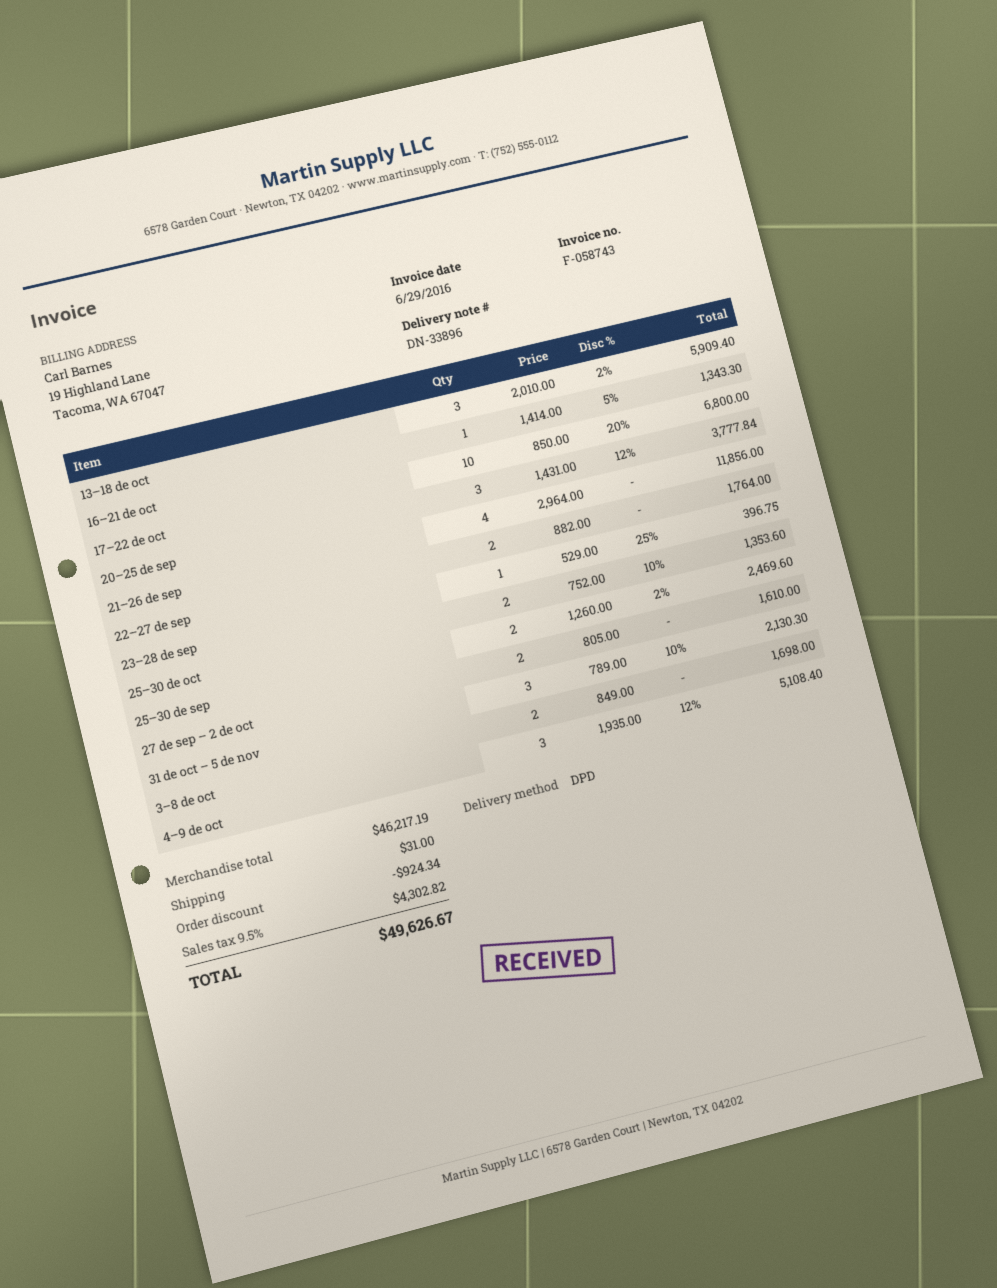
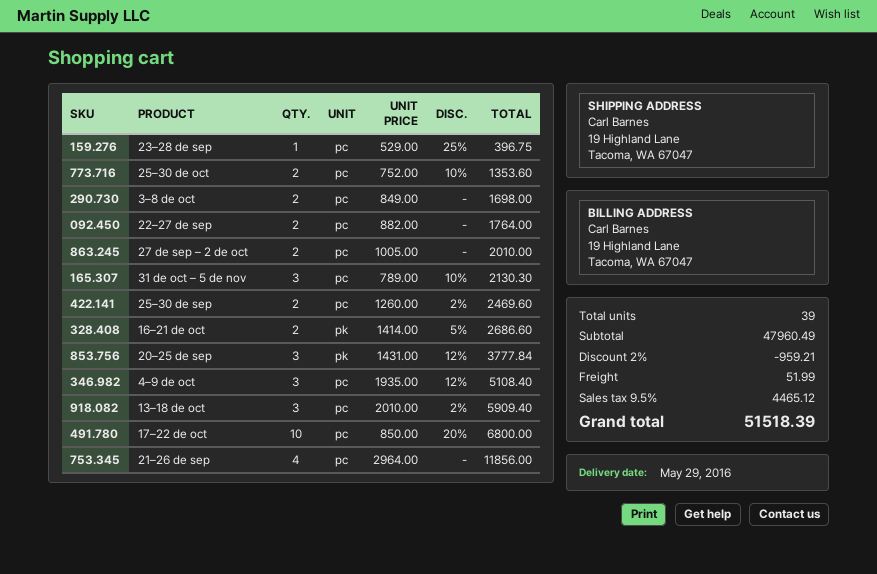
16–21 de oct: 1 x 1414.00 - 5% = 1343.30 -> 2 x 1414.00 - 5% = 2686.60
27 de sep – 2 de oct: 2 x 805.00 = 1610.00 -> 2 x 1005.00 = 2010.00
subtotal: 46217.19 -> 47960.49
discount: 924.34 -> 959.21
shipping: 31.00 -> 51.99
tax: 9.5% = 4302.82 -> 9.5% = 4465.12
total: 49626.67 -> 51518.39

